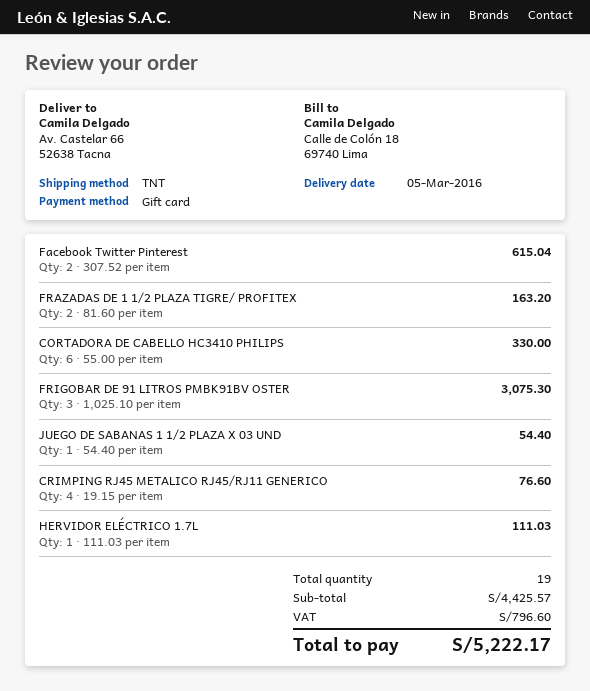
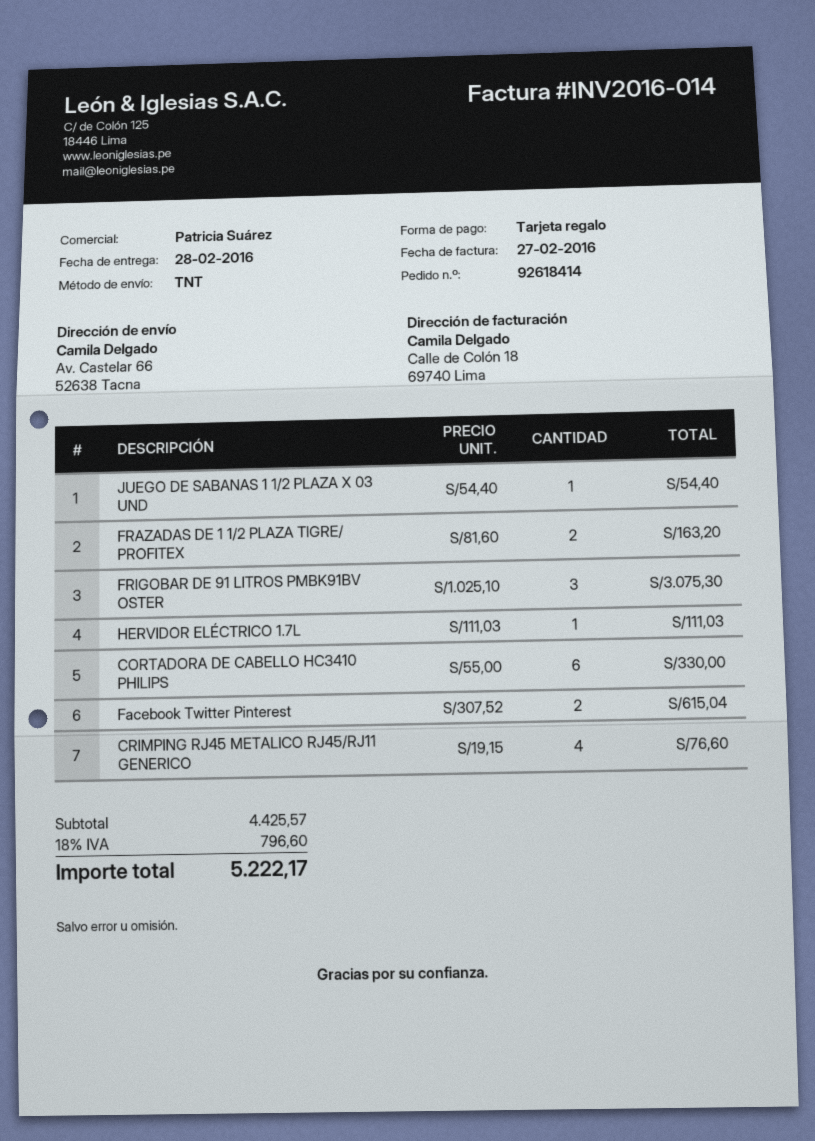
delivery date: 2016-03-05 -> 2016-02-28

